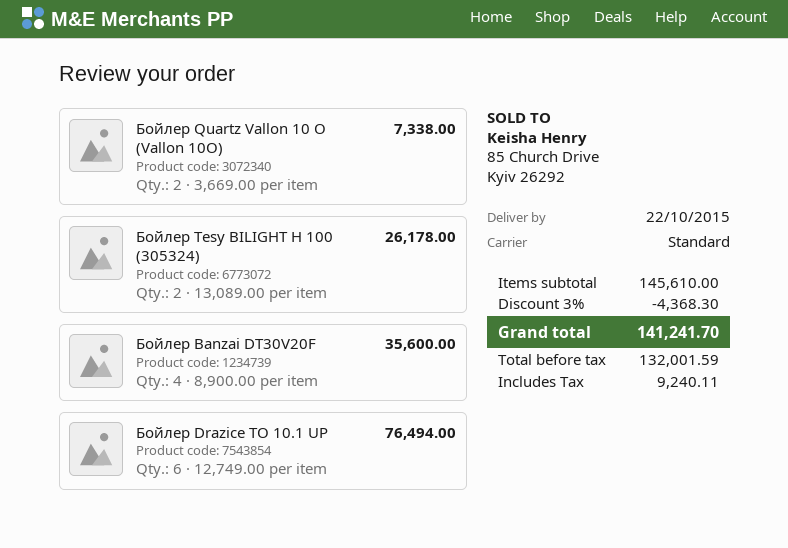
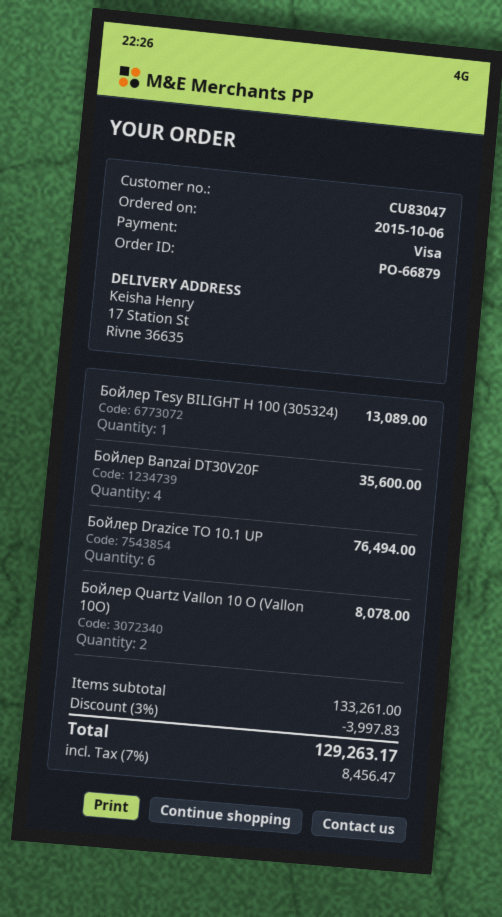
Бойлер Quartz Vallon 10 O (Vallon 10O): 2 for 7338.00 -> 2 for 8078.00
Бойлер Tesy BILIGHT H 100 (305324): 2 for 26178.00 -> 1 for 13089.00
subtotal: 145610.00 -> 133261.00
discount: 3% = 4368.30 -> 3% = 3997.83
tax: 9240.11 -> 8456.47
total: 141241.70 -> 129263.17

